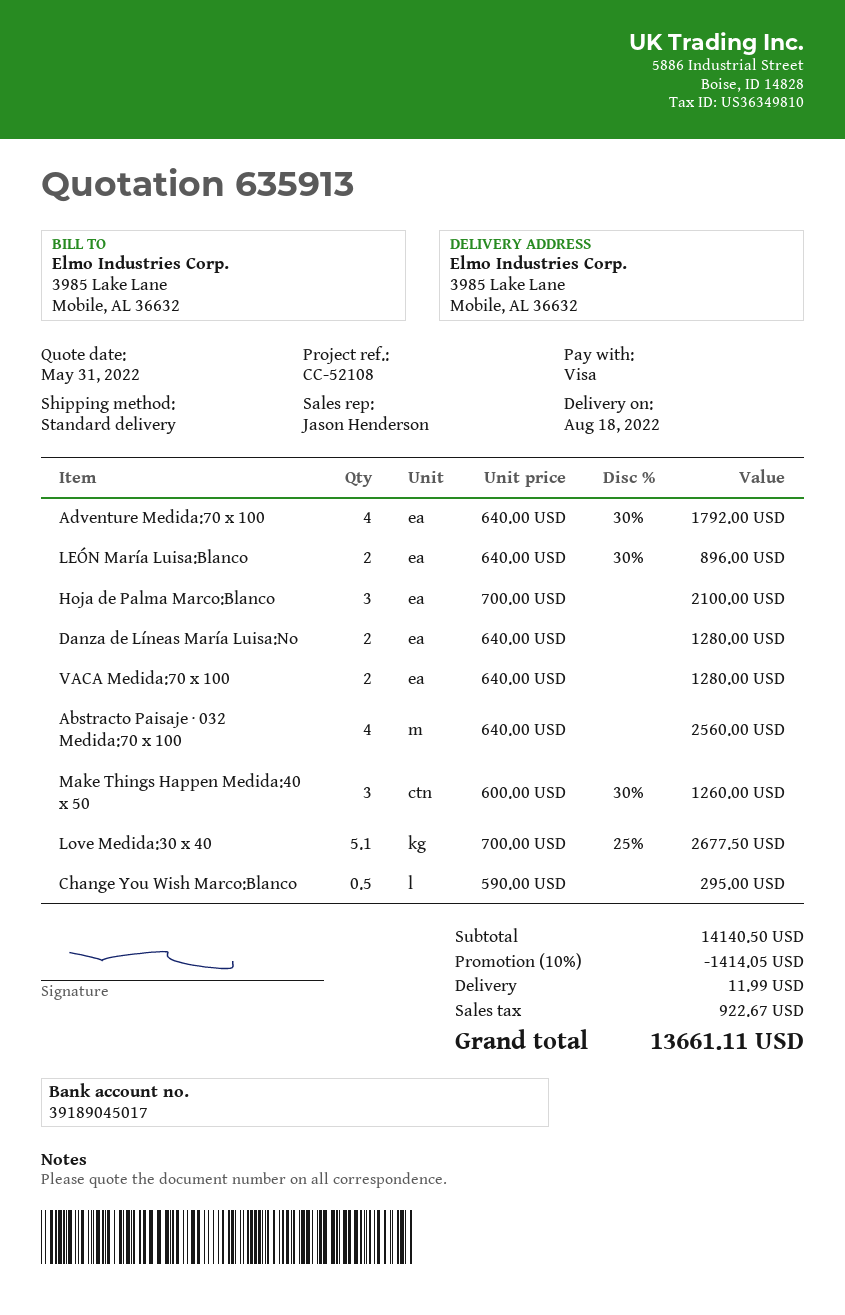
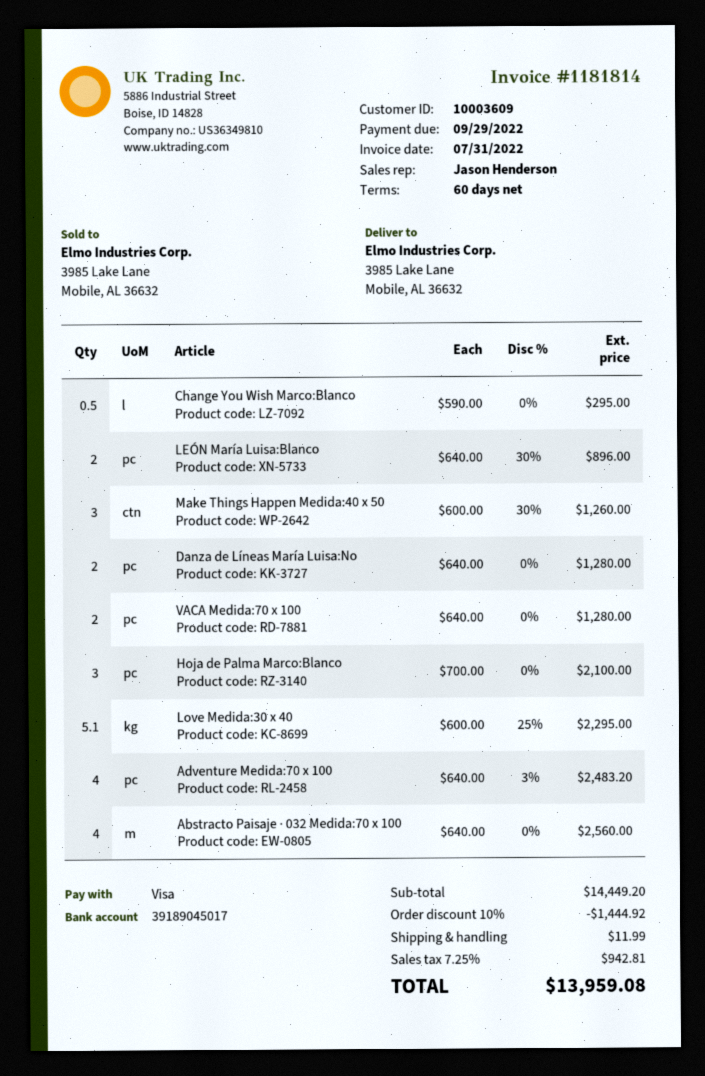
Adventure Medida:70 x 100: 4 x 640.00 - 30% = 1792.00 -> 4 x 640.00 - 3% = 2483.20
Love Medida:30 x 40: 5.1 x 700.00 - 25% = 2677.50 -> 5.1 x 600.00 - 25% = 2295.00
subtotal: 14140.50 -> 14449.20
discount: 10% = 1414.05 -> 10% = 1444.92
tax: 922.67 -> 942.81
total: 13661.11 -> 13959.08

